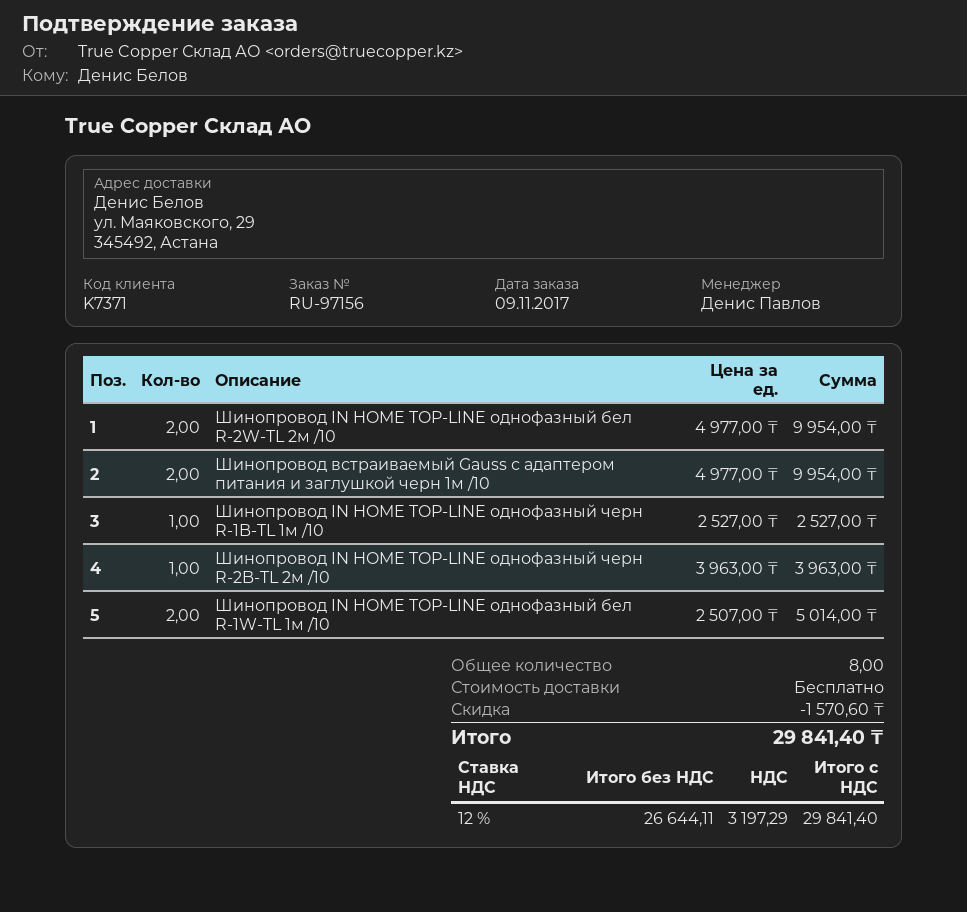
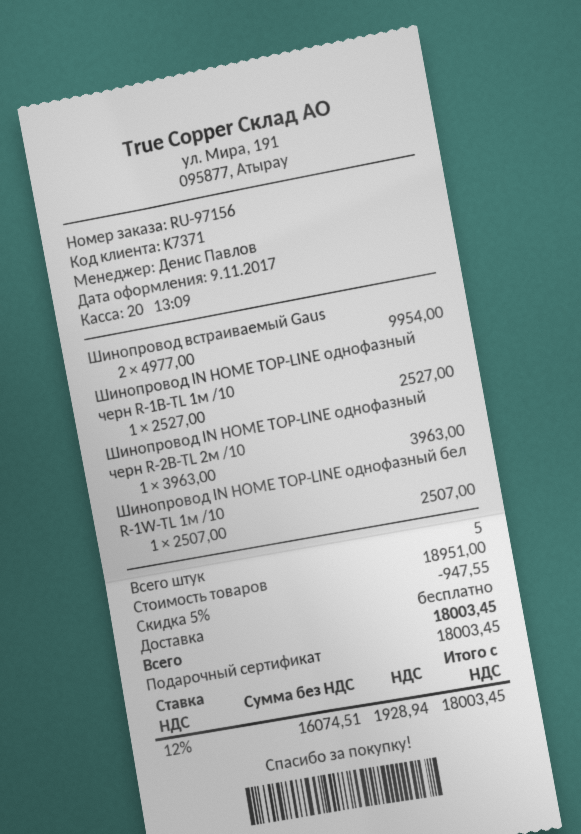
Шинопровод IN HOME TOP-LINE однофазный бел R-2W-TL 2м /10: 2 x 4977.00 = 9954.00 -> none
Шинопровод IN HOME TOP-LINE однофазный бел R-1W-TL 1м /10: 2 x 2507.00 = 5014.00 -> 1 x 2507.00 = 2507.00
total quantity: 8 -> 5
discount: 1570.60 -> 947.55
net: 26644.11 -> 16074.51
tax: 12% = 3197.29 -> 12% = 1928.94
total: 29841.40 -> 18003.45

